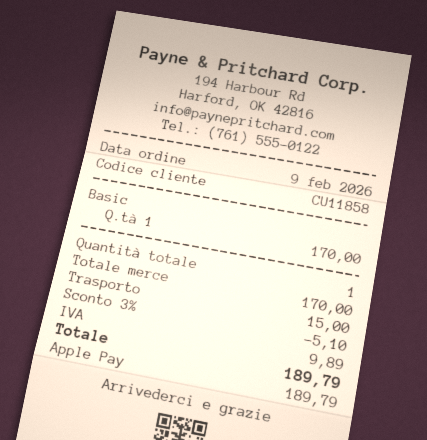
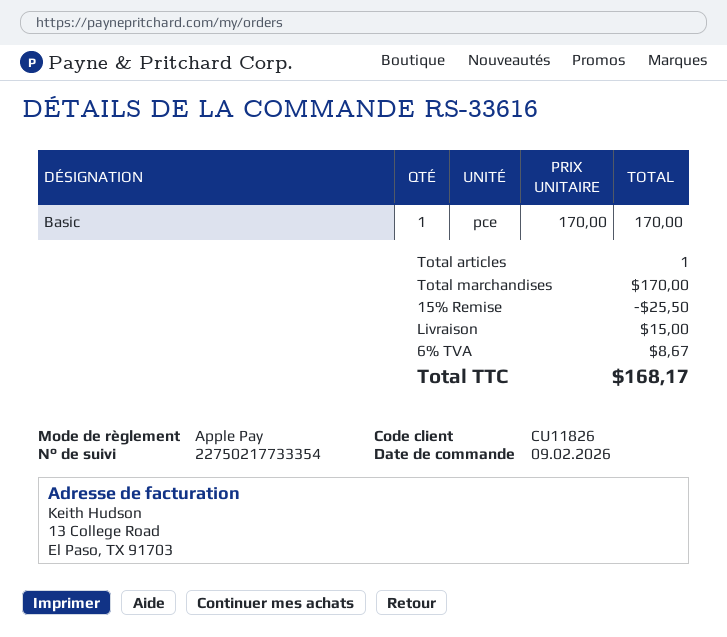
customer number: CU11858 -> CU11826
discount: 3% = 5.10 -> 15% = 25.50
tax: 9.89 -> 8.67
total: 189.79 -> 168.17

